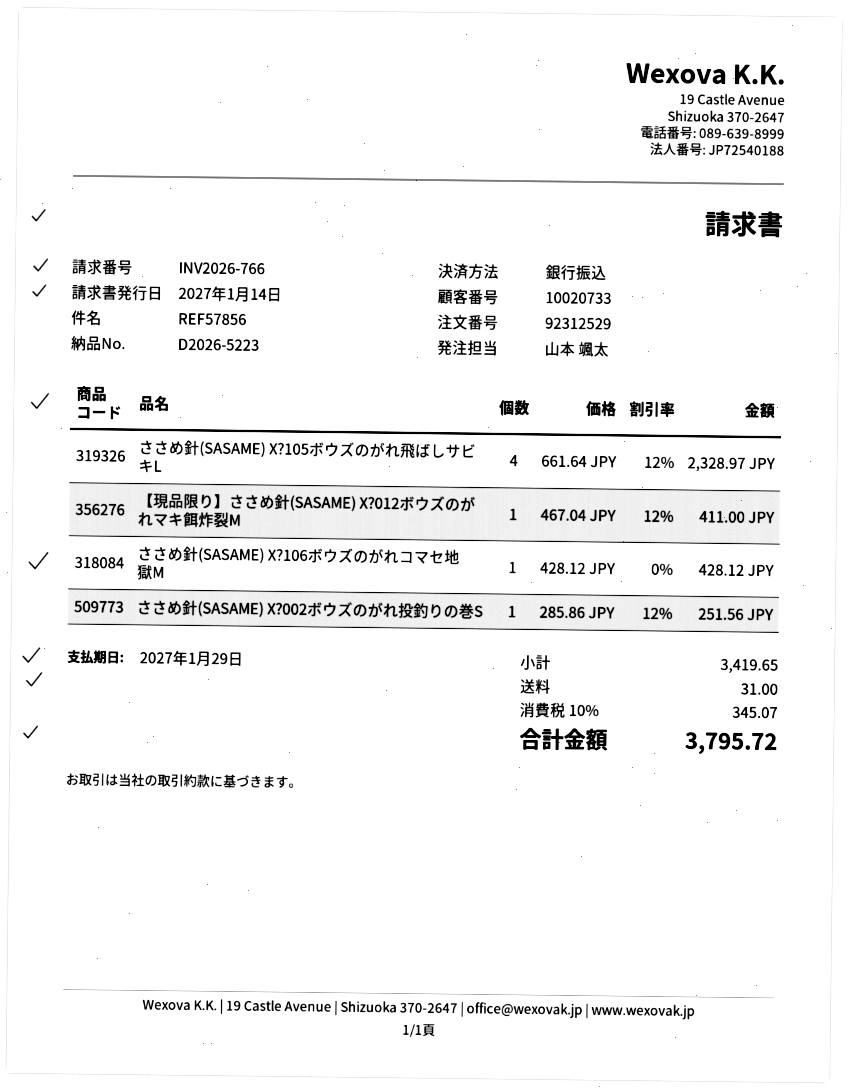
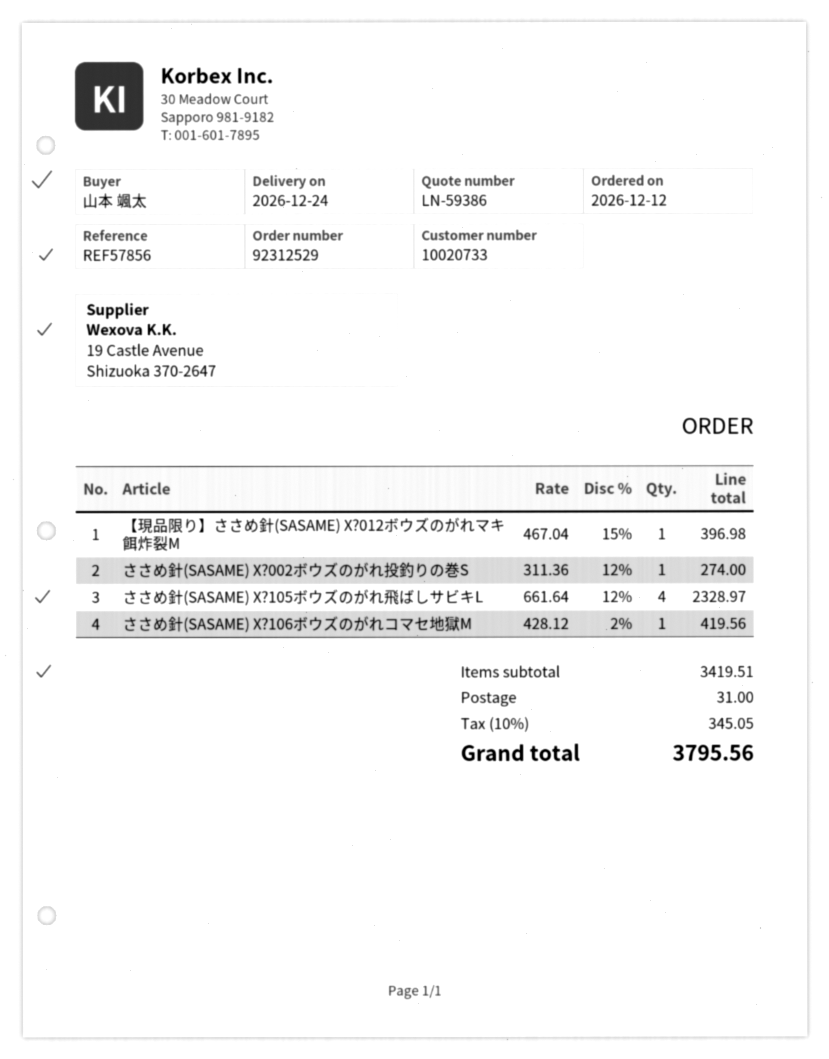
【現品限り】ささめ針(SASAME) X?012ボウズのがれマキ餌炸裂M: 1 x 467.04 - 12% = 411.00 -> 1 x 467.04 - 15% = 396.98
ささめ針(SASAME) X?106ボウズのがれコマセ地獄M: 1 x 428.12 = 428.12 -> 1 x 428.12 - 2% = 419.56
ささめ針(SASAME) X?002ボウズのがれ投釣りの巻S: 1 x 285.86 - 12% = 251.56 -> 1 x 311.36 - 12% = 274.00
subtotal: 3419.65 -> 3419.51
tax: 10% = 345.07 -> 10% = 345.05
total: 3795.72 -> 3795.56

